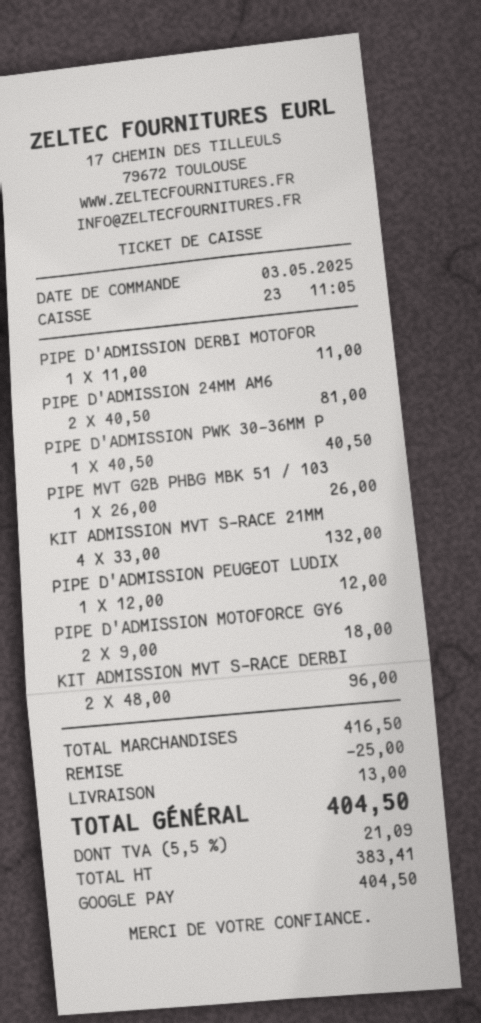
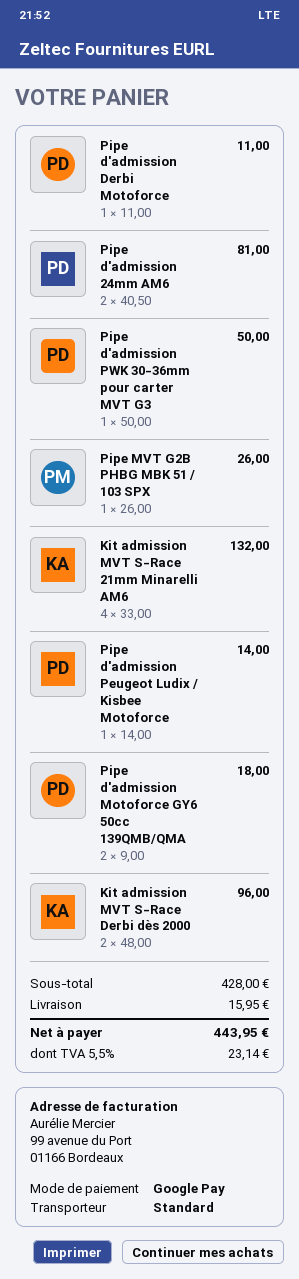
PIPE D'ADMISSION PWK 30-36MM P: 1 x 40.50 = 40.50 -> 1 x 50.00 = 50.00
PIPE D'ADMISSION PEUGEOT LUDIX: 1 x 12.00 = 12.00 -> 1 x 14.00 = 14.00
subtotal: 416.50 -> 428.00
discount: 25.00 -> none
shipping: 13.00 -> 15.95
tax: 5.5% = 21.09 -> 5.5% = 23.14
total: 404.50 -> 443.95

